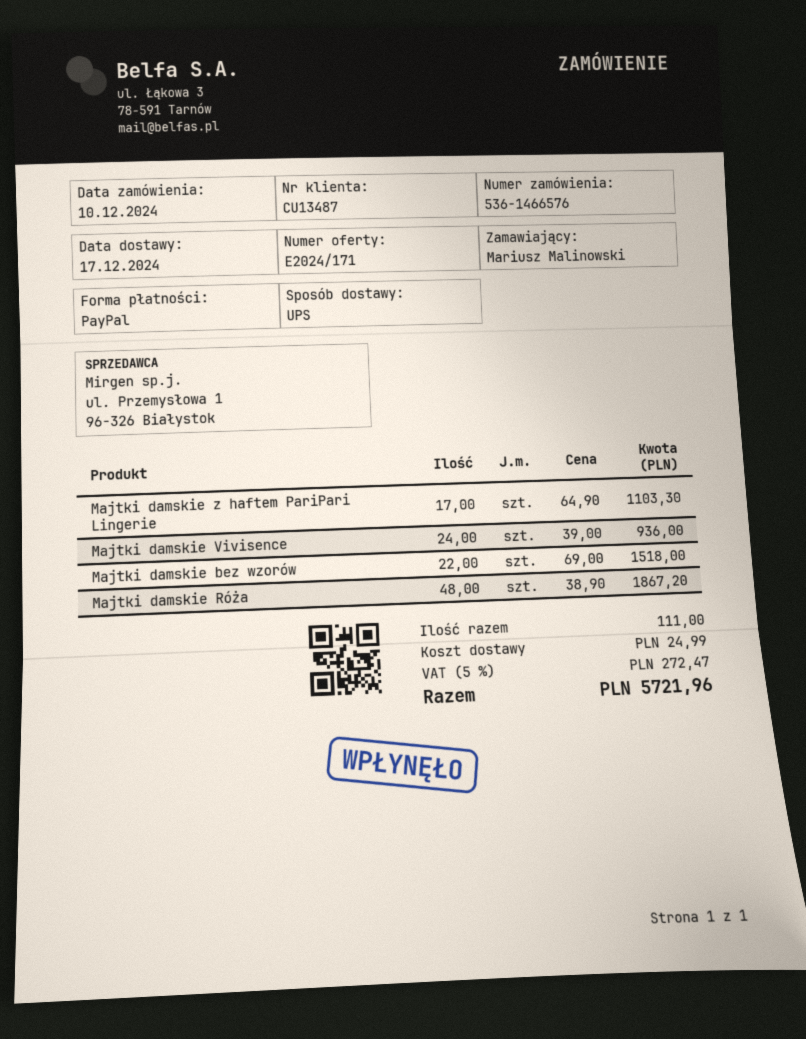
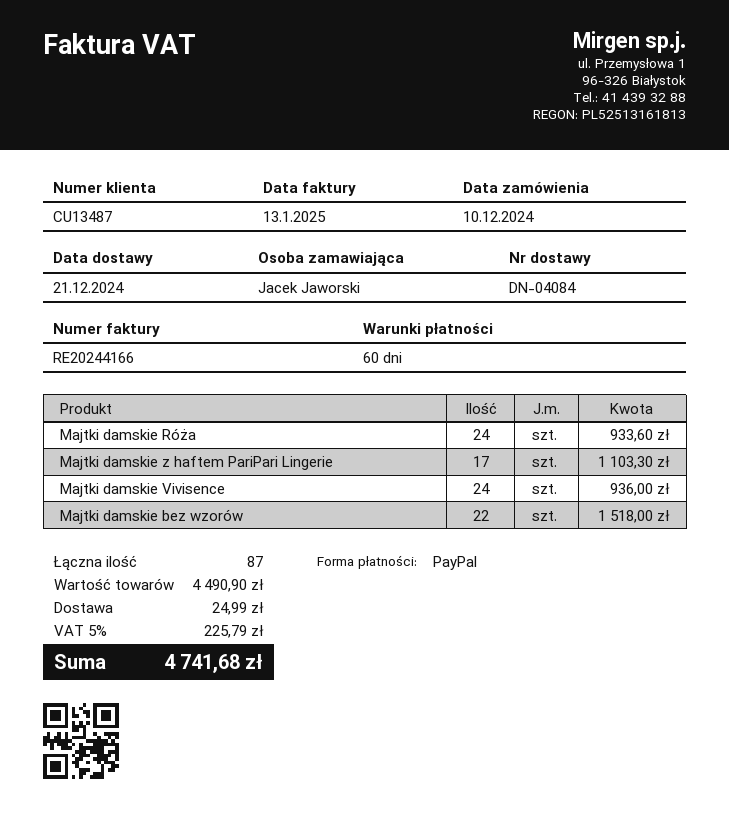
delivery date: 2024-12-17 -> 2024-12-21
ordered by: Mariusz Malinowski -> Jacek Jaworski
Majtki damskie Róża: 48 for 1867.20 -> 24 for 933.60
total quantity: 111 -> 87
tax: 5% = 272.47 -> 5% = 225.79
total: 5721.96 -> 4741.68

